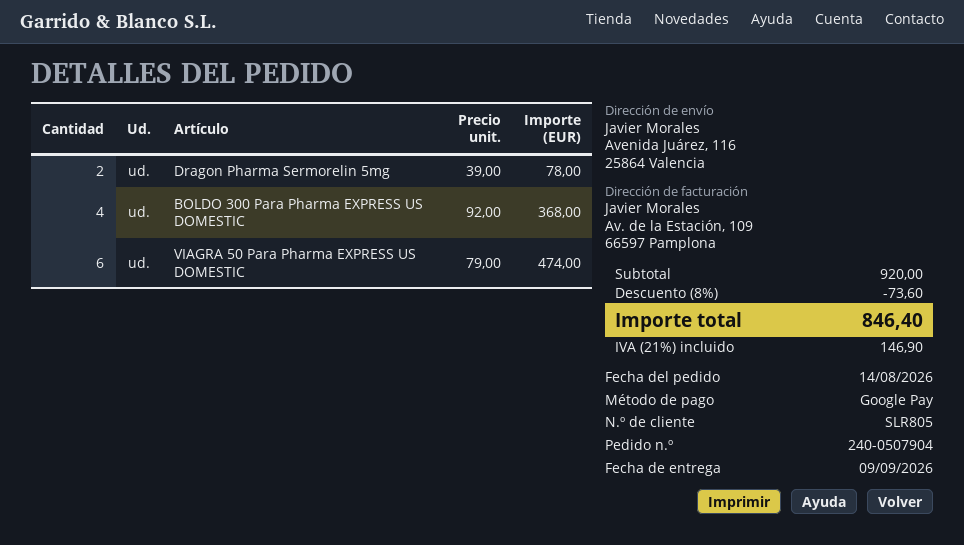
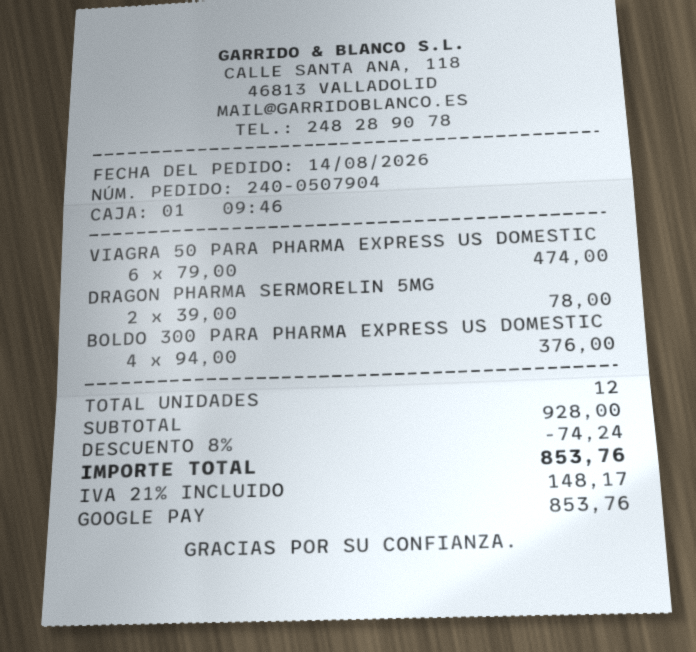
BOLDO 300 Para Pharma EXPRESS US DOMESTIC: 4 x 92.00 = 368.00 -> 4 x 94.00 = 376.00
subtotal: 920.00 -> 928.00
discount: 8% = 73.60 -> 8% = 74.24
tax: 21% = 146.90 -> 21% = 148.17
total: 846.40 -> 853.76

